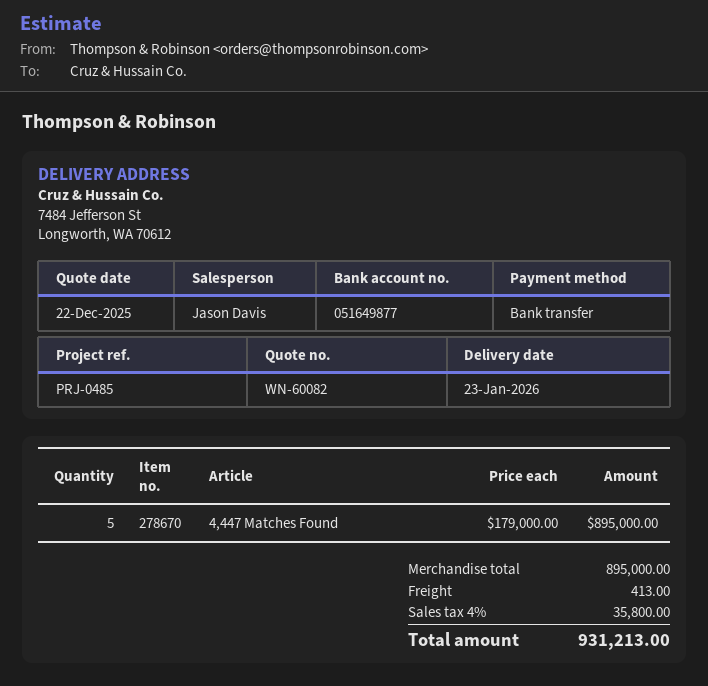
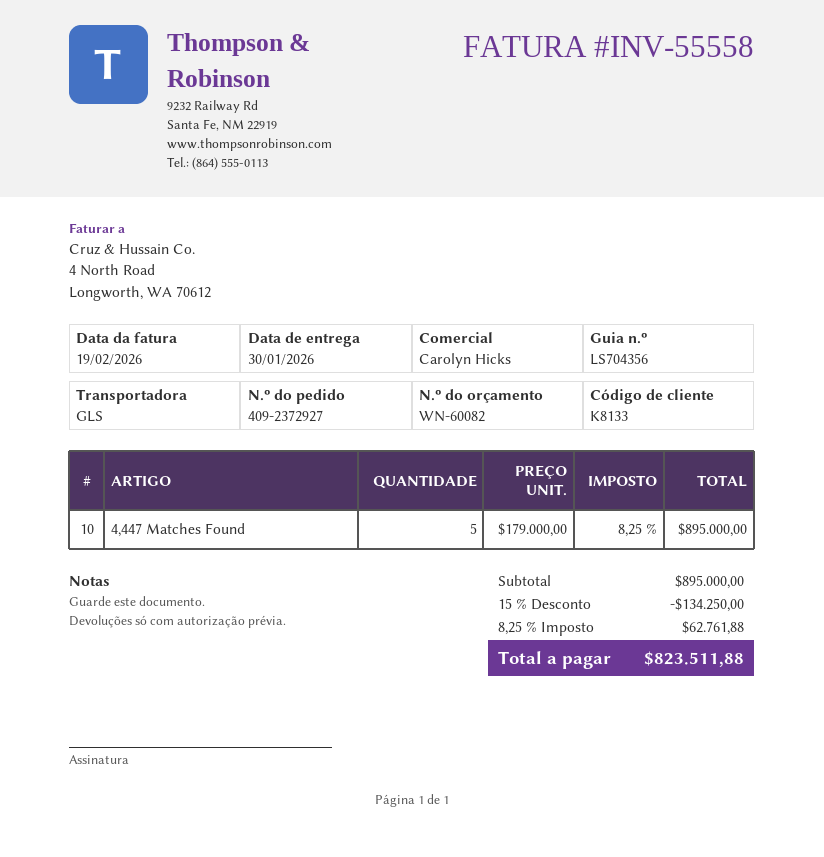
delivery date: 2026-01-23 -> 2026-01-30
sales rep: Jason Davis -> Carolyn Hicks
discount: none -> 15% = 134250.00
shipping: 413.00 -> none
tax: 4% = 35800.00 -> 8.25% = 62761.88
total: 931213.00 -> 823511.88

